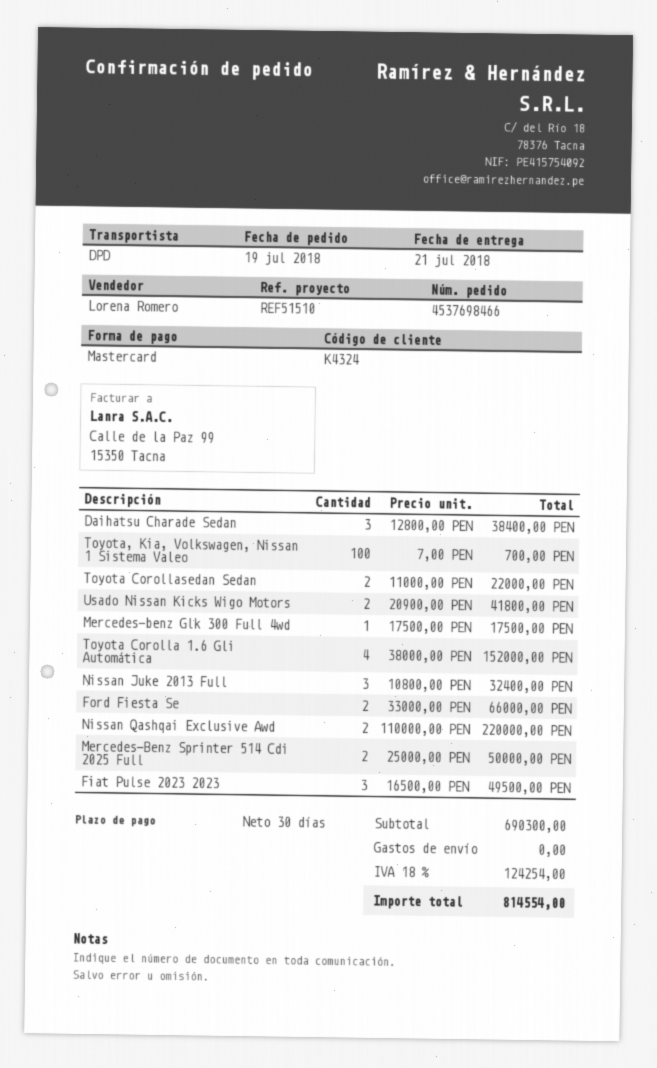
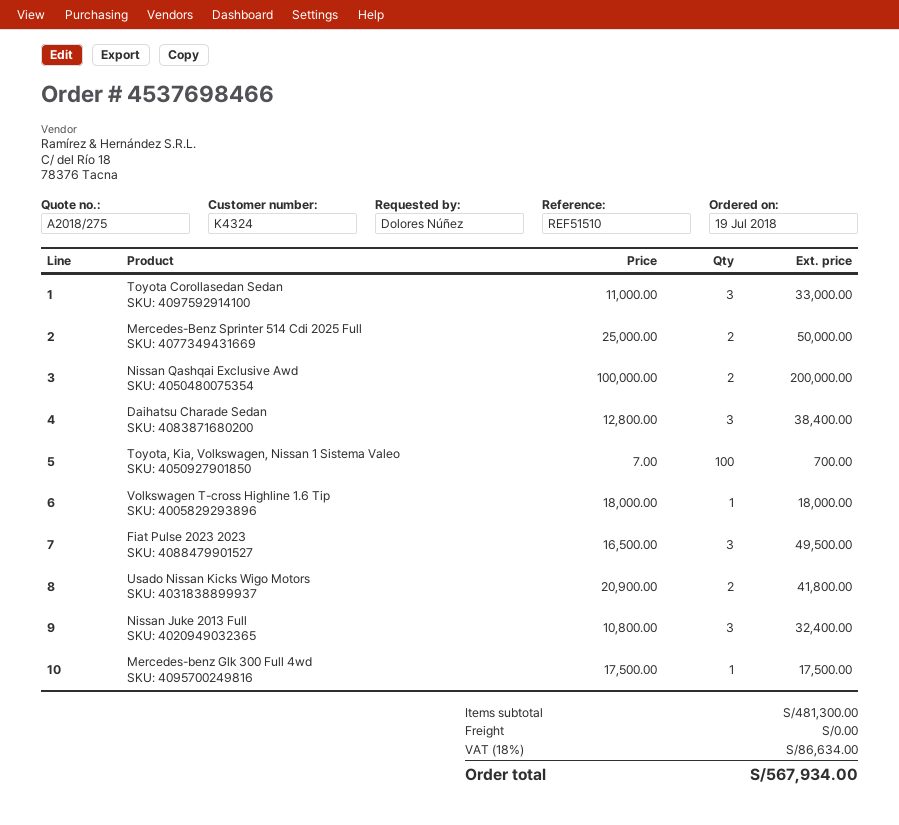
Toyota Corollasedan Sedan: 2 x 11000.00 = 22000.00 -> 3 x 11000.00 = 33000.00
Toyota Corolla 1.6 Gli Automática: 4 x 38000.00 = 152000.00 -> none
Ford Fiesta Se: 2 x 33000.00 = 66000.00 -> none
Nissan Qashqai Exclusive Awd: 2 x 110000.00 = 220000.00 -> 2 x 100000.00 = 200000.00
Volkswagen T-cross Highline 1.6 Tip: none -> 1 x 18000.00 = 18000.00
subtotal: 690300.00 -> 481300.00
tax: 18% = 124254.00 -> 18% = 86634.00
total: 814554.00 -> 567934.00

